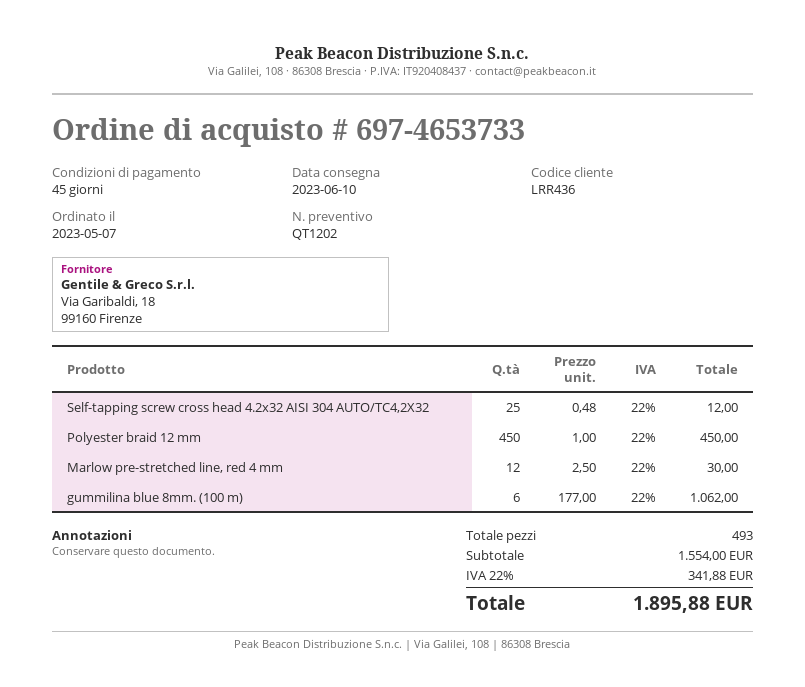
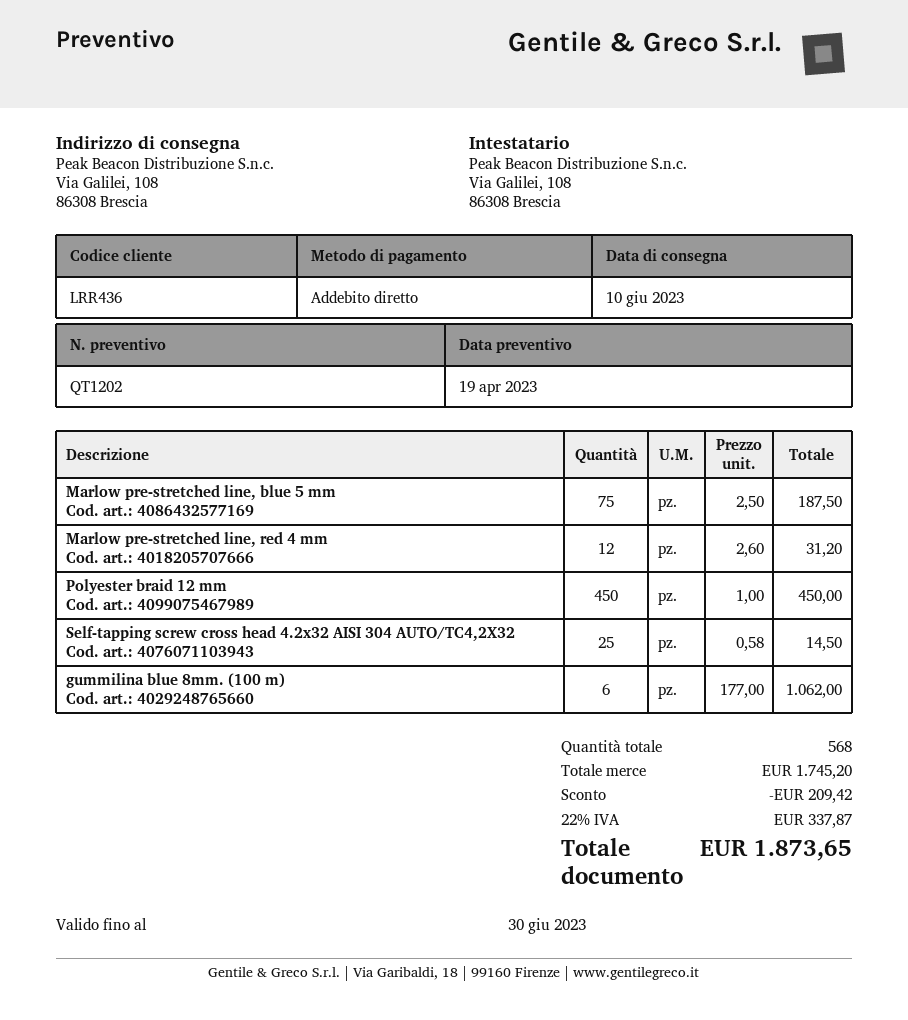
Self-tapping screw cross head 4.2x32 AISI 304 AUTO/TC4,2X32: 25 x 0.48 = 12.00 -> 25 x 0.58 = 14.50
Marlow pre-stretched line, red 4 mm: 12 x 2.50 = 30.00 -> 12 x 2.60 = 31.20
Marlow pre-stretched line, blue 5 mm: none -> 75 x 2.50 = 187.50
total quantity: 493 -> 568
subtotal: 1554.00 -> 1745.20
discount: none -> 209.42
tax: 22% = 341.88 -> 22% = 337.87
total: 1895.88 -> 1873.65

